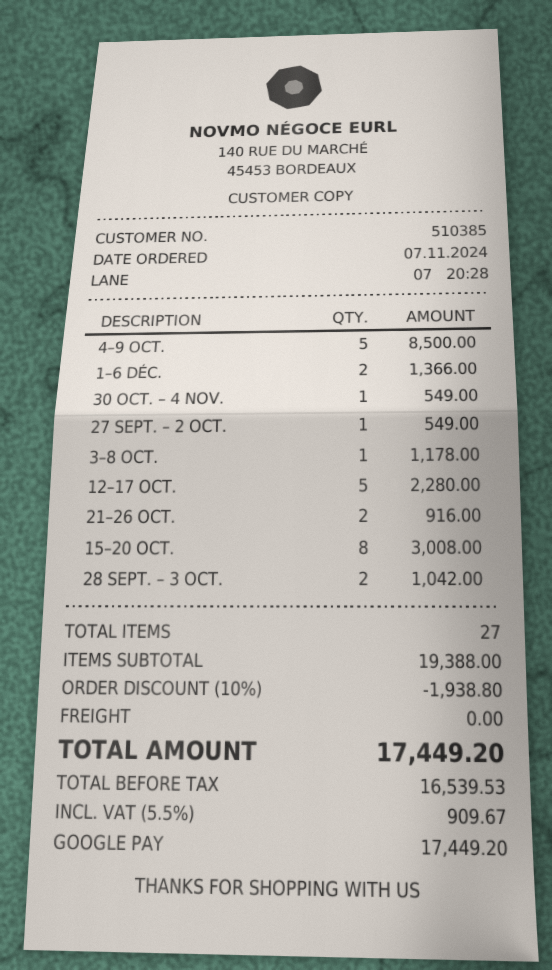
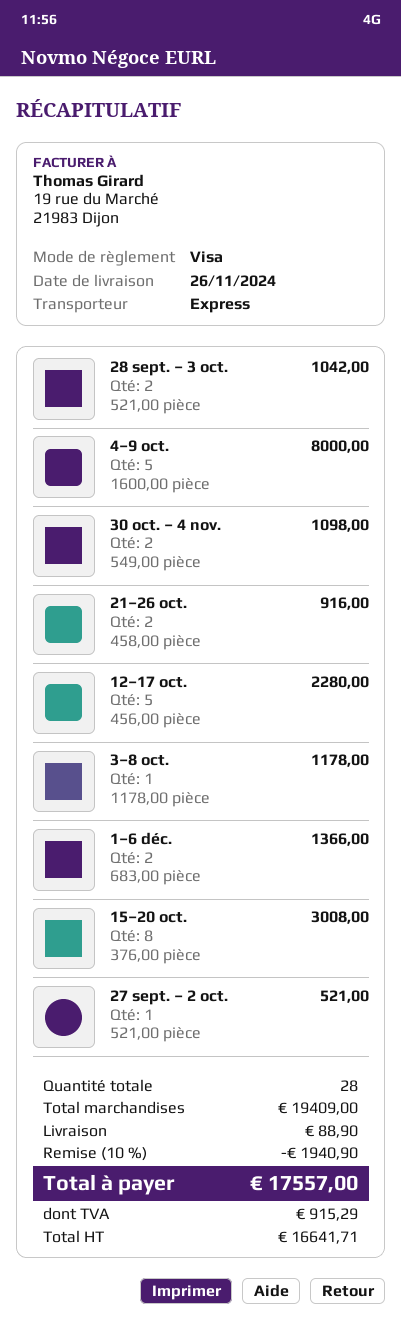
payment method: Google Pay -> Visa
4–9 OCT.: 5 for 8500.00 -> 5 for 8000.00
30 OCT. – 4 NOV.: 1 for 549.00 -> 2 for 1098.00
27 SEPT. – 2 OCT.: 1 for 549.00 -> 1 for 521.00
total quantity: 27 -> 28
subtotal: 19388.00 -> 19409.00
discount: 10% = 1938.80 -> 10% = 1940.90
shipping: 0.00 -> 88.90
net: 16539.53 -> 16641.71
tax: 909.67 -> 915.29
total: 17449.20 -> 17557.00

